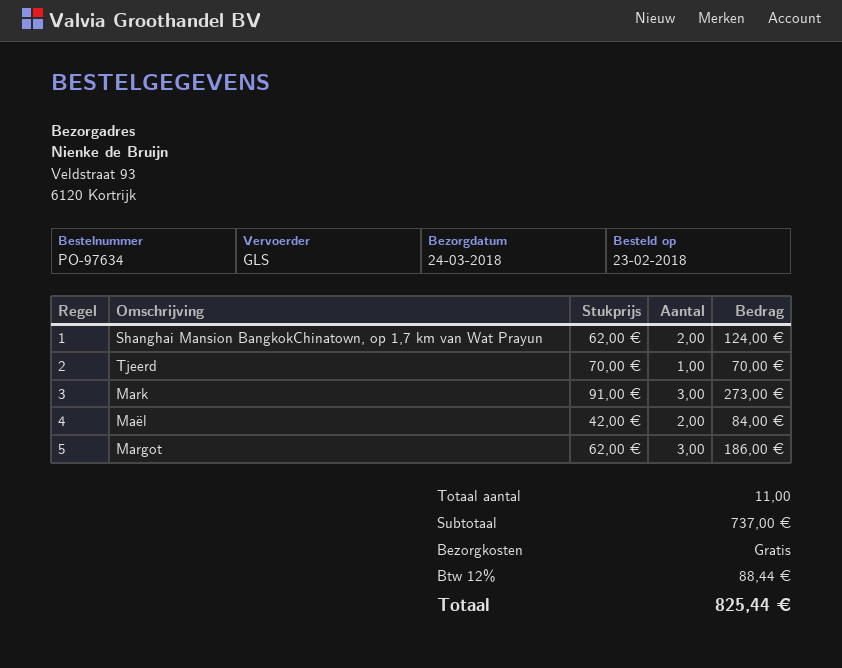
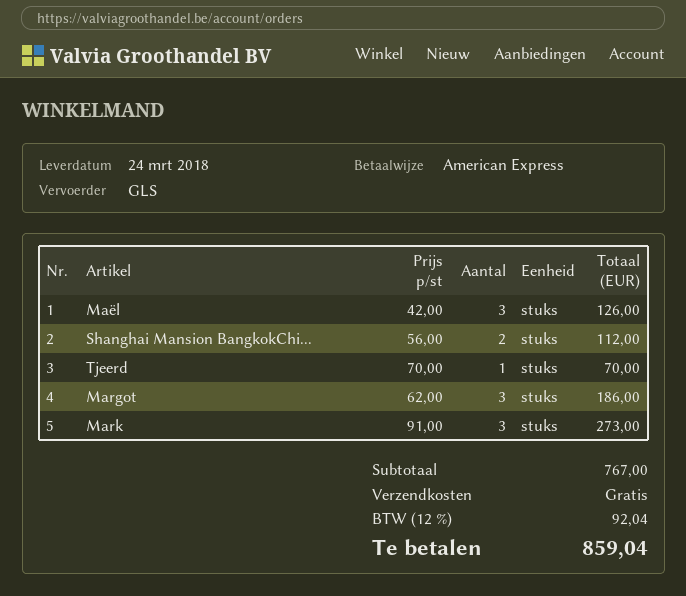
Shanghai Mansion BangkokChinatown, op 1,7 km van Wat Prayun: 2 x 62.00 = 124.00 -> 2 x 56.00 = 112.00
Maël: 2 x 42.00 = 84.00 -> 3 x 42.00 = 126.00
subtotal: 737.00 -> 767.00
tax: 12% = 88.44 -> 12% = 92.04
total: 825.44 -> 859.04

